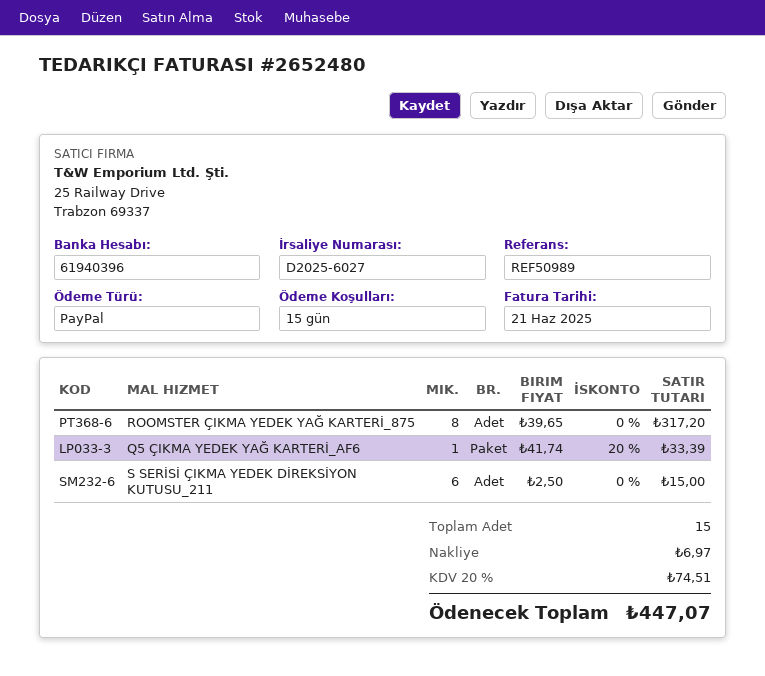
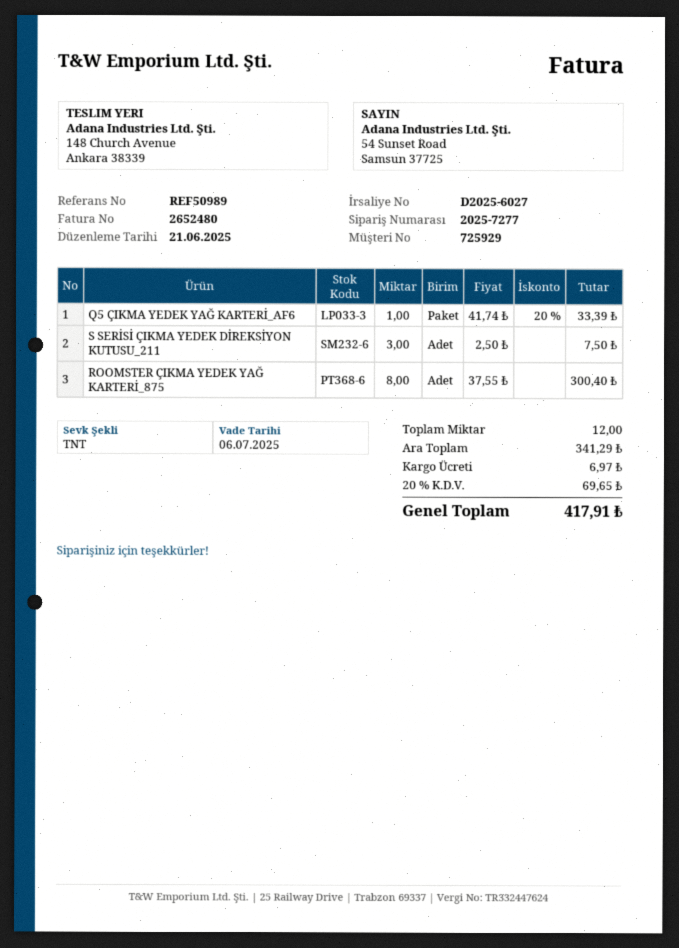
ROOMSTER ÇIKMA YEDEK YAĞ KARTERİ_875: 8 x 39.65 = 317.20 -> 8 x 37.55 = 300.40
S SERİSİ ÇIKMA YEDEK DİREKSİYON KUTUSU_211: 6 x 2.50 = 15.00 -> 3 x 2.50 = 7.50
total quantity: 15 -> 12
tax: 20% = 74.51 -> 20% = 69.65
total: 447.07 -> 417.91

